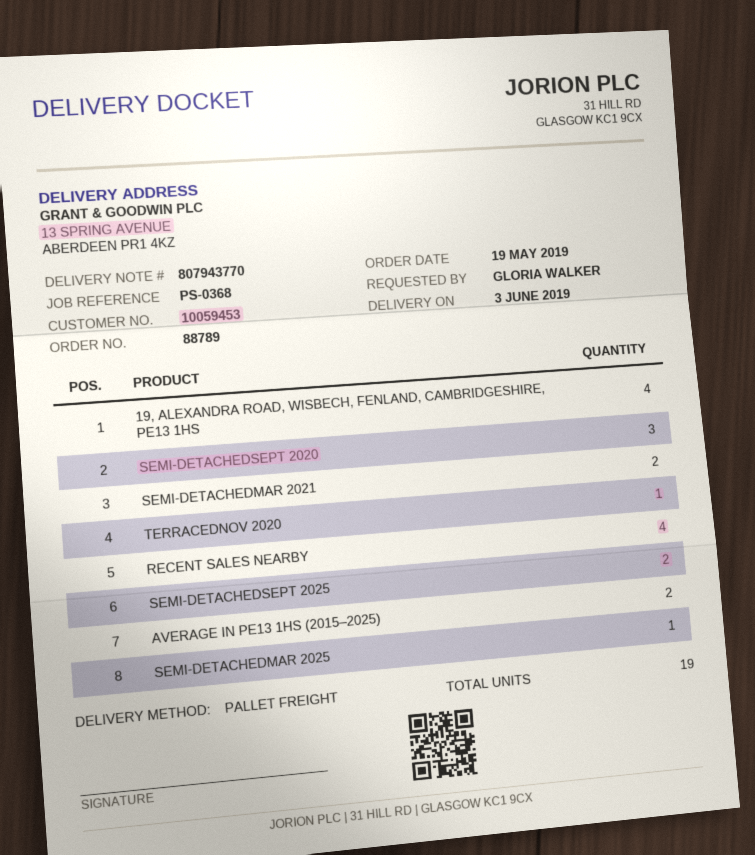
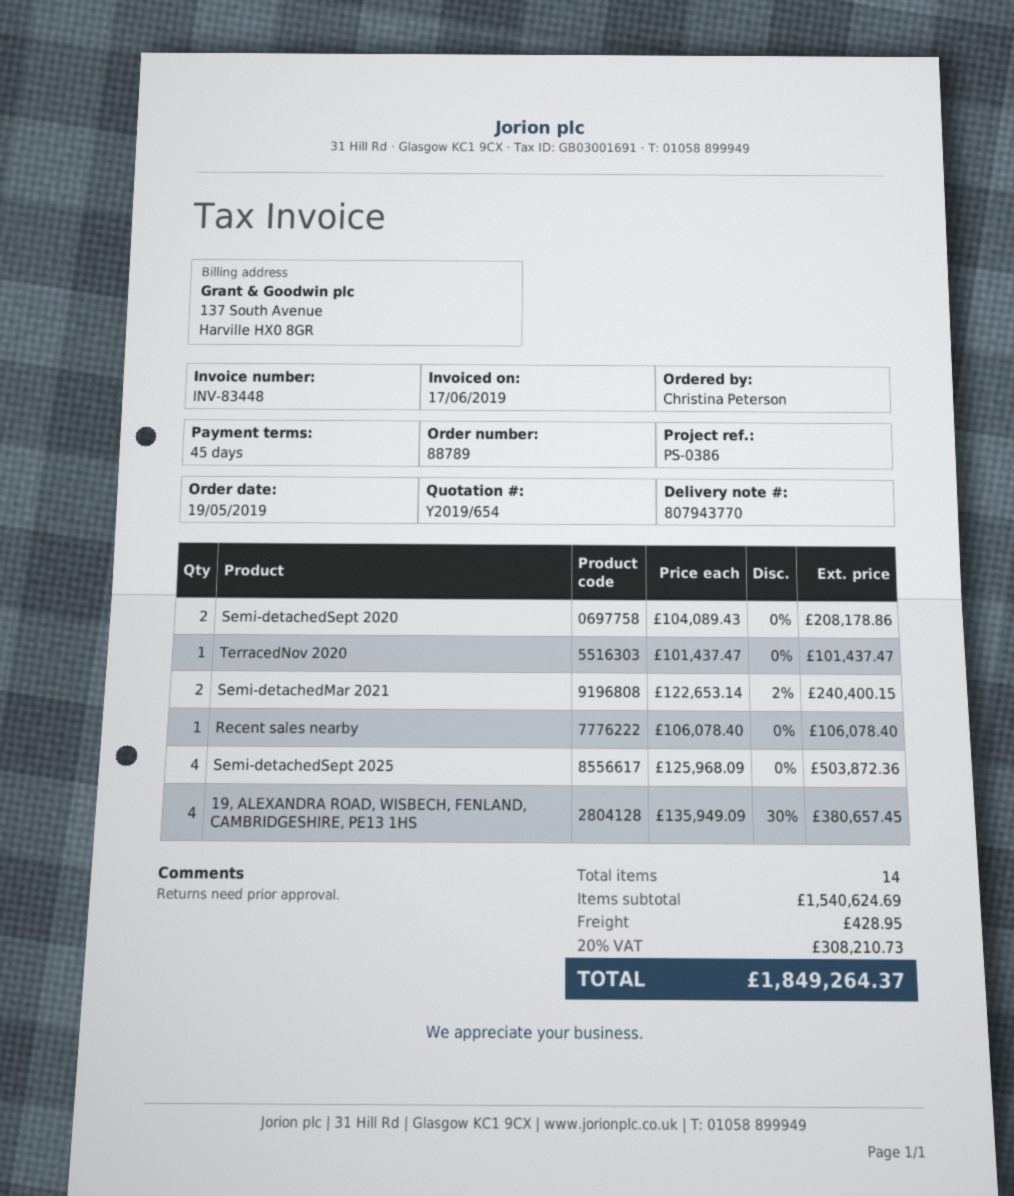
reference: PS-0368 -> PS-0386
ordered by: GLORIA WALKER -> Christina Peterson
SEMI-DETACHEDSEPT 2020: 3 -> 2
RECENT SALES NEARBY: 4 -> 1
SEMI-DETACHEDSEPT 2025: 2 -> 4
AVERAGE IN PE13 1HS (2015–2025): 2 -> none
SEMI-DETACHEDMAR 2025: 1 -> none
total quantity: 19 -> 14

